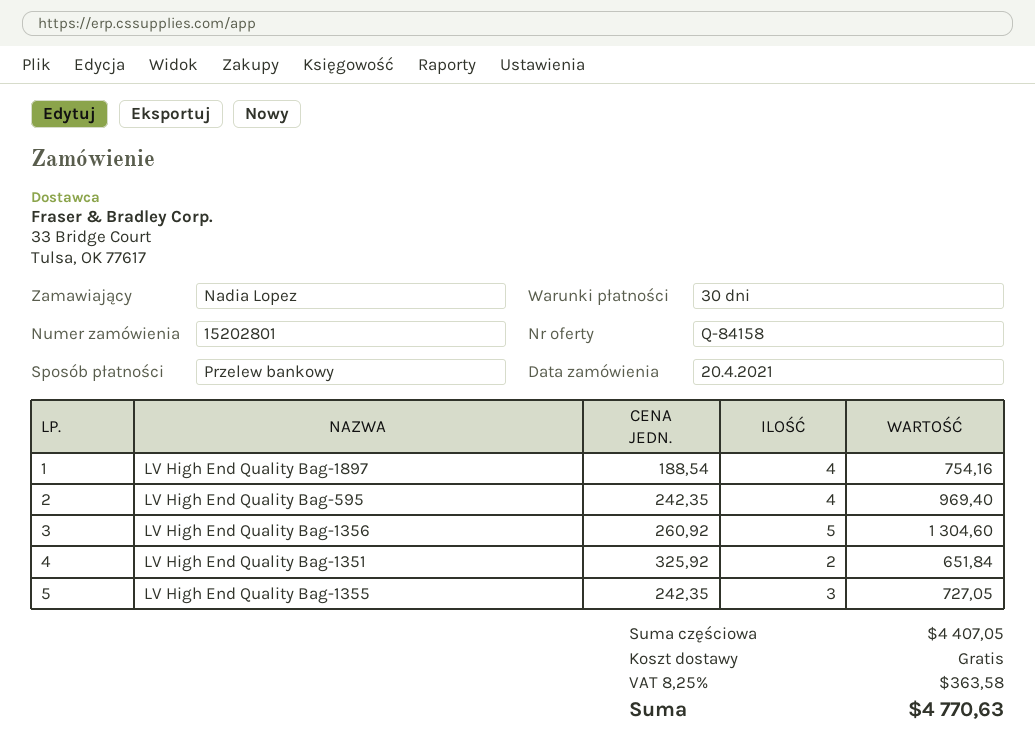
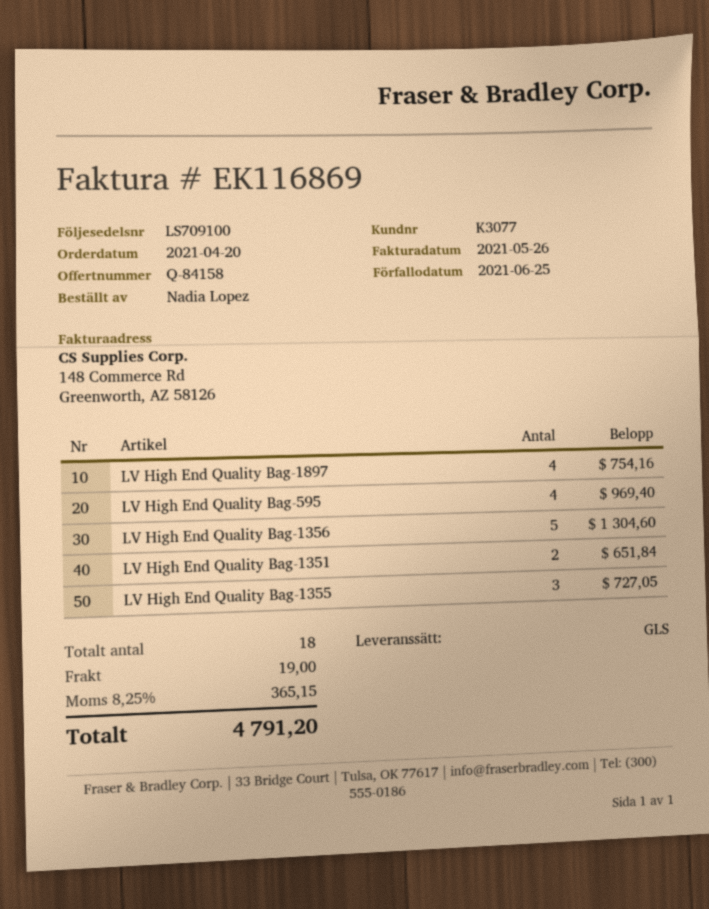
shipping: 0.00 -> 19.00
tax: 8.25% = 363.58 -> 8.25% = 365.15
total: 4770.63 -> 4791.20

